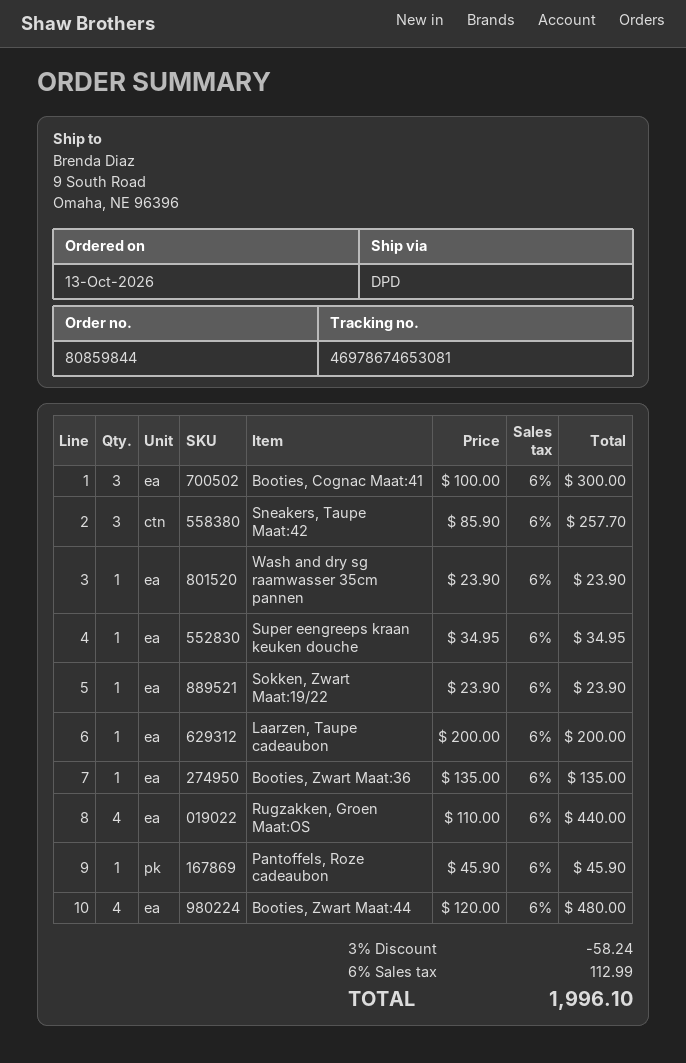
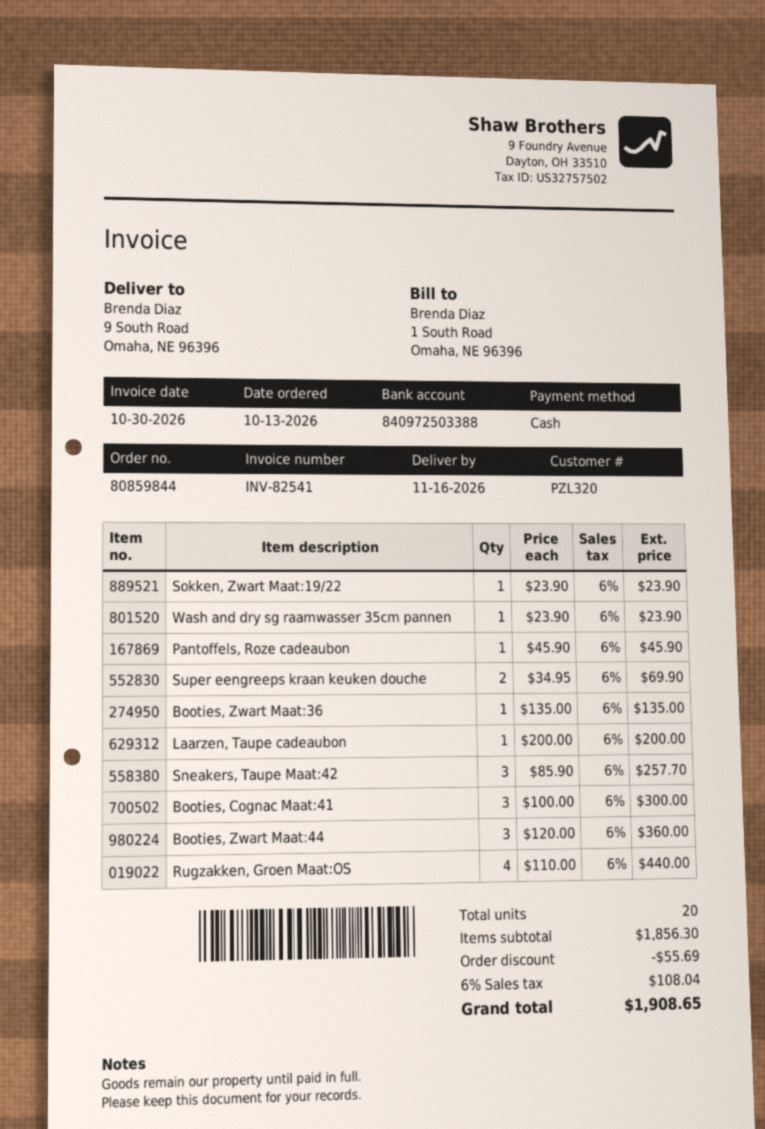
Super eengreeps kraan keuken douche: 1 x 34.95 = 34.95 -> 2 x 34.95 = 69.90
Booties, Zwart Maat:44: 4 x 120.00 = 480.00 -> 3 x 120.00 = 360.00
discount: 58.24 -> 55.69
tax: 6% = 112.99 -> 6% = 108.04
total: 1996.10 -> 1908.65

